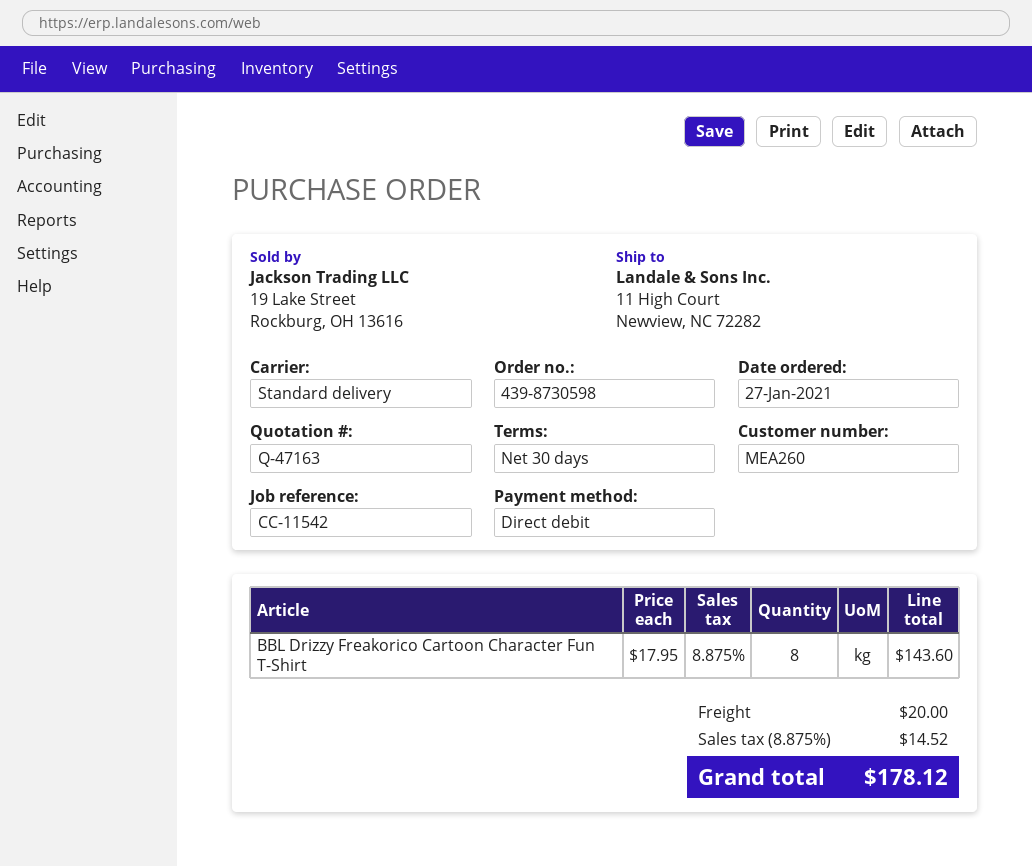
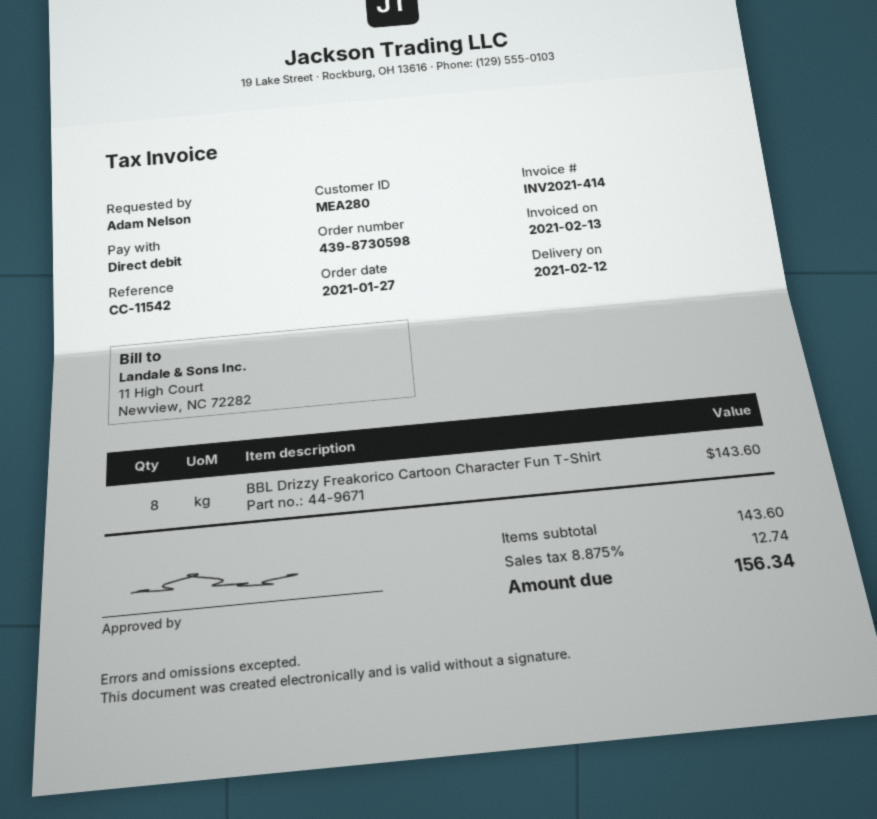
customer number: MEA260 -> MEA280
shipping: 20.00 -> none
tax: 8.875% = 14.52 -> 8.875% = 12.74
total: 178.12 -> 156.34

